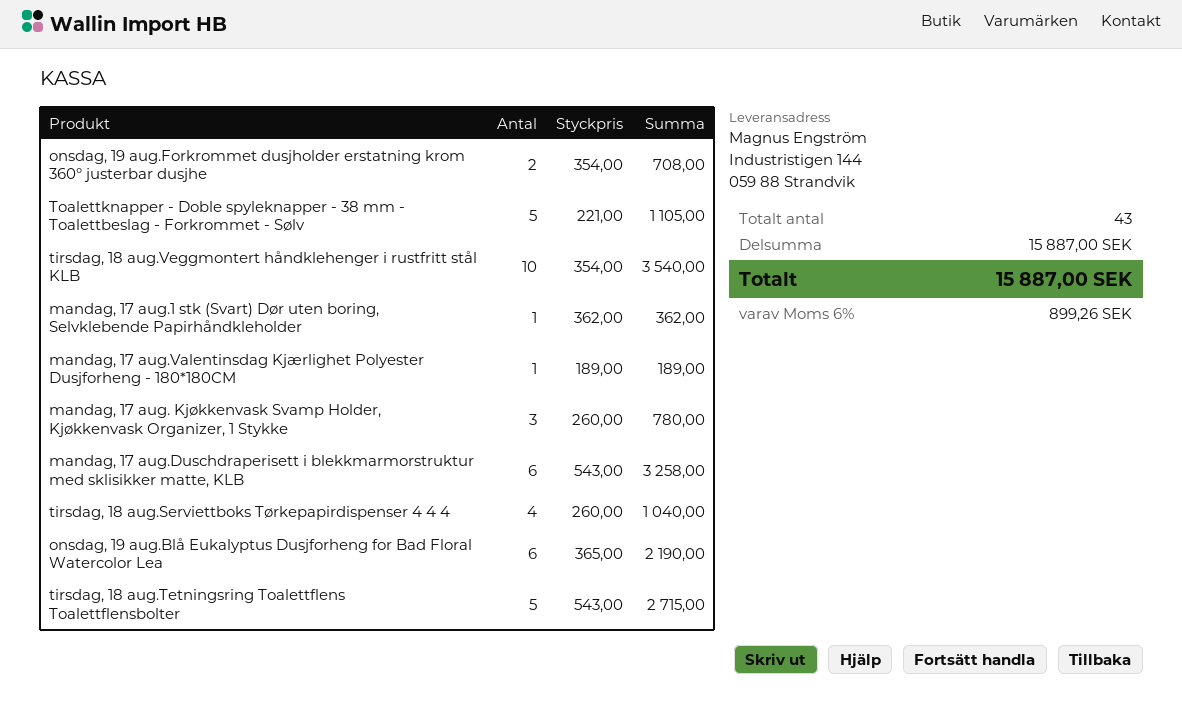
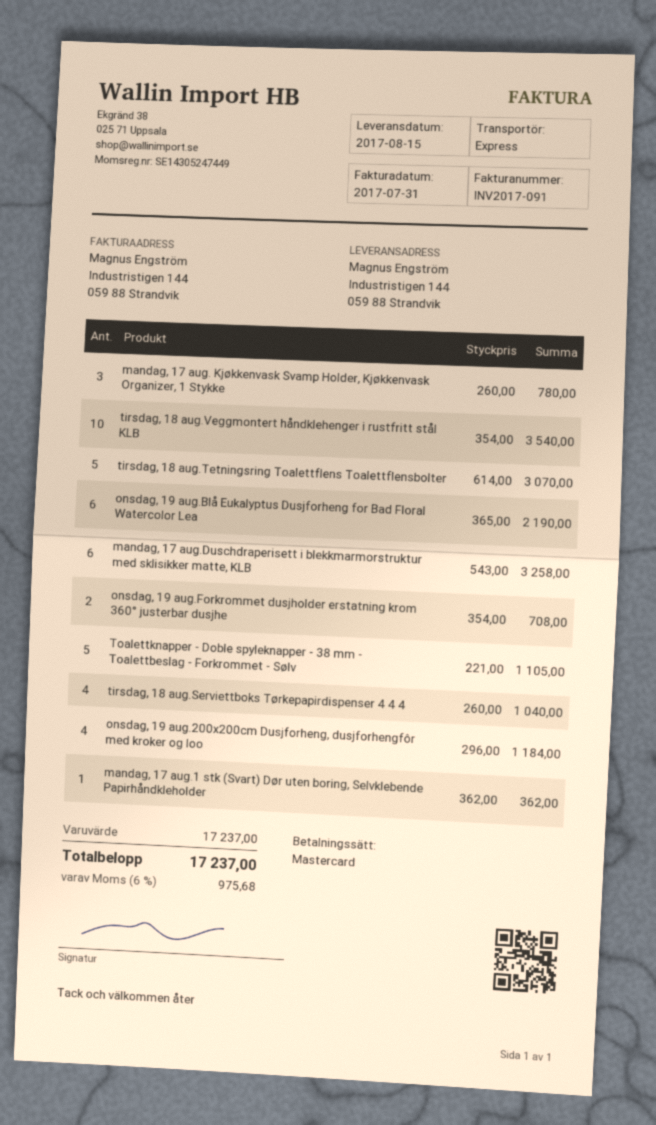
mandag, 17 aug.Valentinsdag Kjærlighet Polyester Dusjforheng - 180*180CM: 1 x 189.00 = 189.00 -> none
tirsdag, 18 aug.Tetningsring Toalettflens Toalettflensbolter: 5 x 543.00 = 2715.00 -> 5 x 614.00 = 3070.00
onsdag, 19 aug.200x200cm Dusjforheng, dusjforhengfôr med kroker og loo: none -> 4 x 296.00 = 1184.00
subtotal: 15887.00 -> 17237.00
tax: 6% = 899.26 -> 6% = 975.68
total: 15887.00 -> 17237.00

